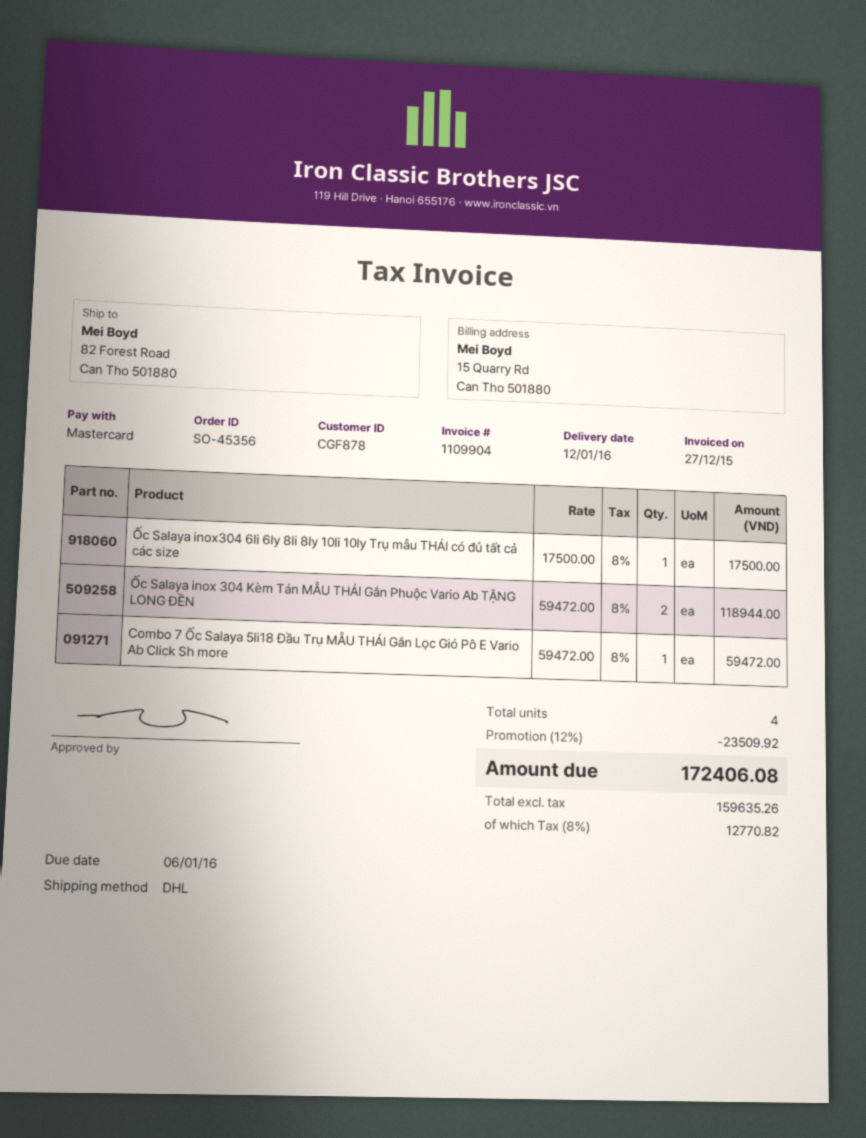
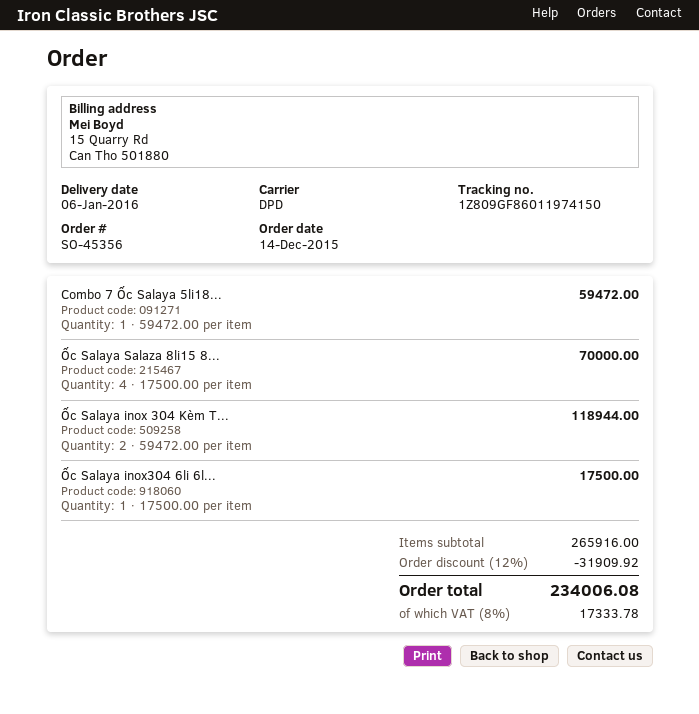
delivery date: 2016-01-12 -> 2016-01-06
shipping method: DHL -> DPD
Ốc Salaya Salaza 8li15 8...: none -> 4 x 17500.00 = 70000.00
discount: 12% = 23509.92 -> 12% = 31909.92
tax: 8% = 12770.82 -> 8% = 17333.78
total: 172406.08 -> 234006.08

